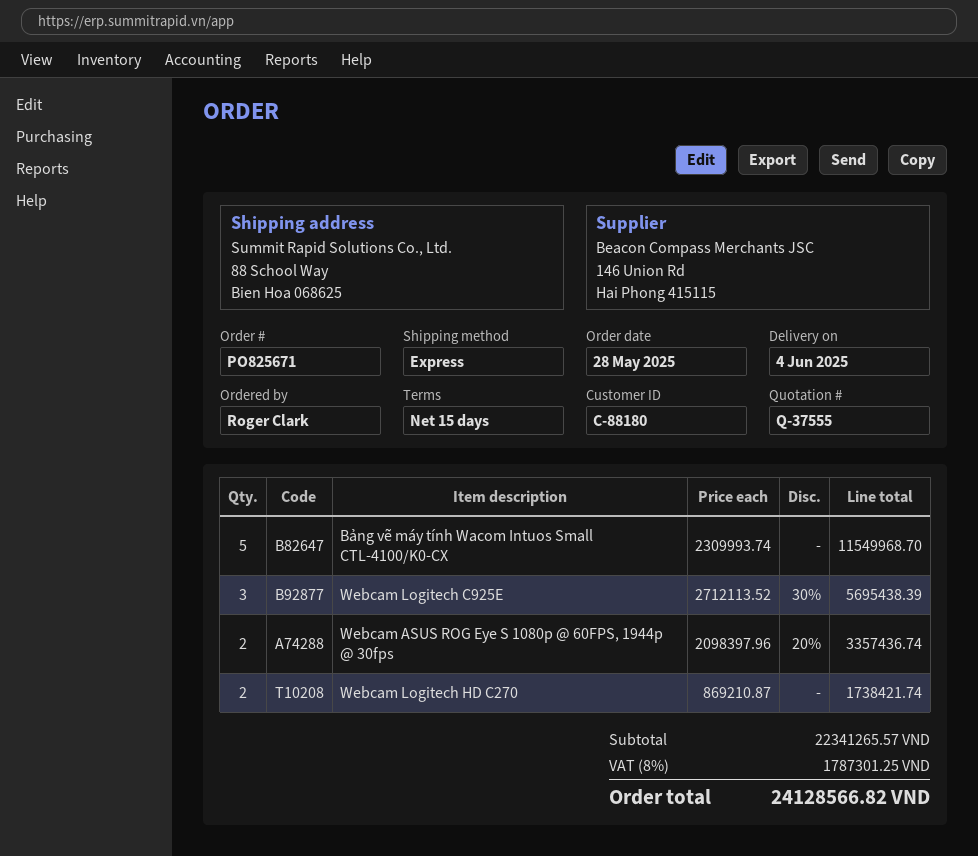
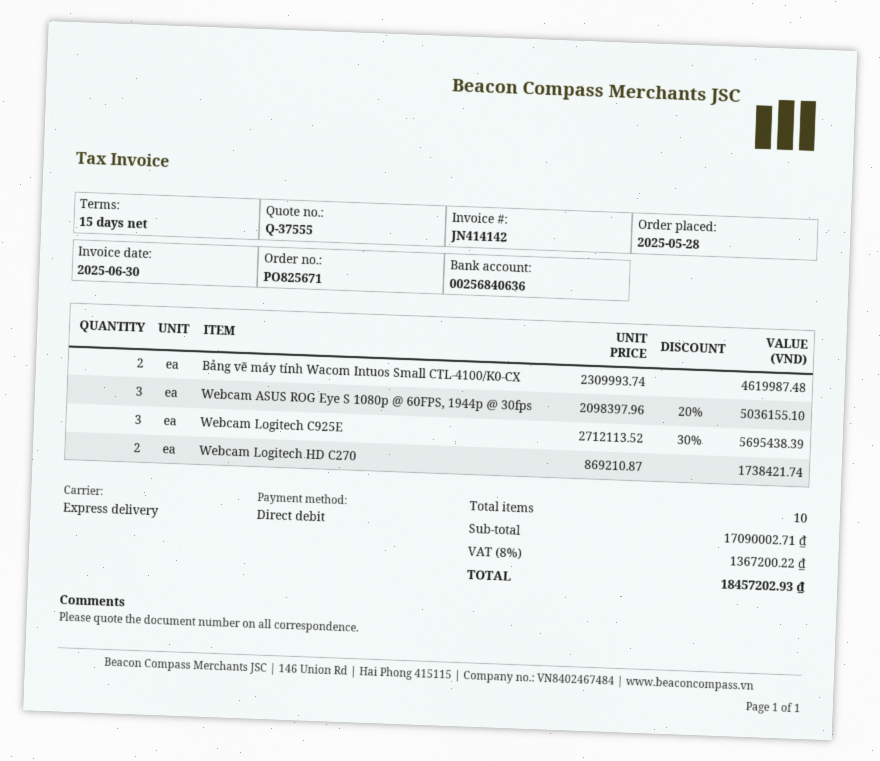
Bảng vẽ máy tính Wacom Intuos Small CTL-4100/K0-CX: 5 x 2309993.74 = 11549968.70 -> 2 x 2309993.74 = 4619987.48
Webcam ASUS ROG Eye S 1080p @ 60FPS, 1944p @ 30fps: 2 x 2098397.96 - 20% = 3357436.74 -> 3 x 2098397.96 - 20% = 5036155.10
subtotal: 22341265.57 -> 17090002.71
tax: 8% = 1787301.25 -> 8% = 1367200.22
total: 24128566.82 -> 18457202.93

